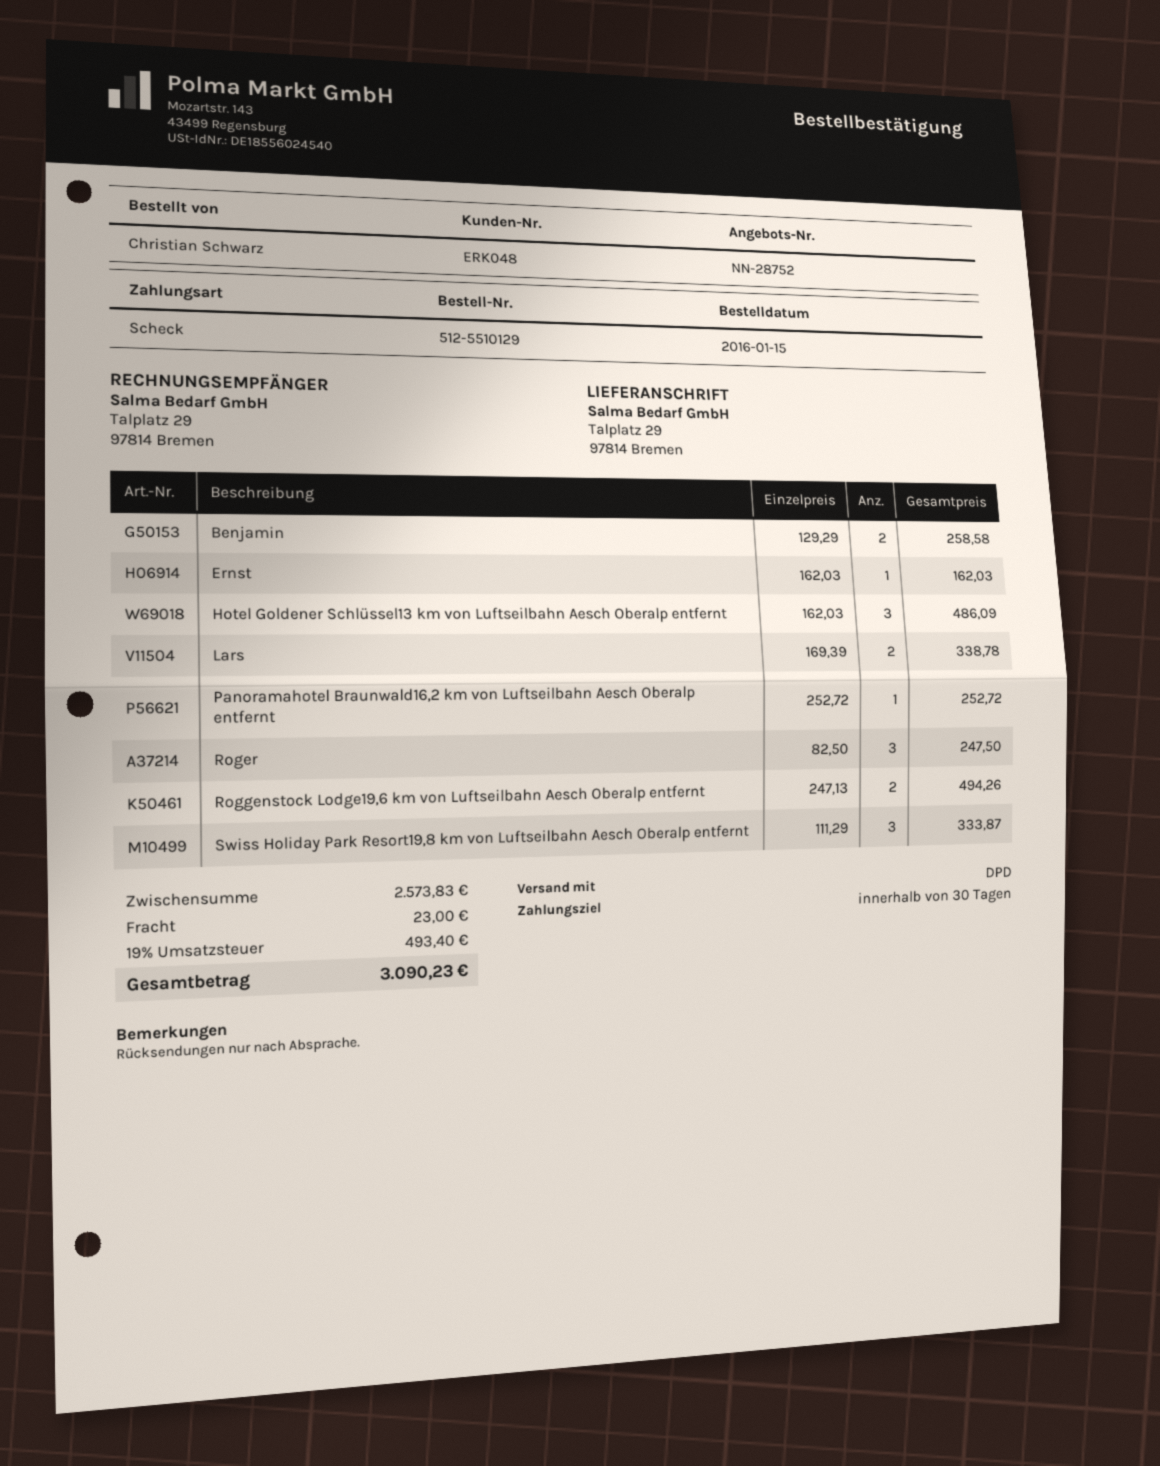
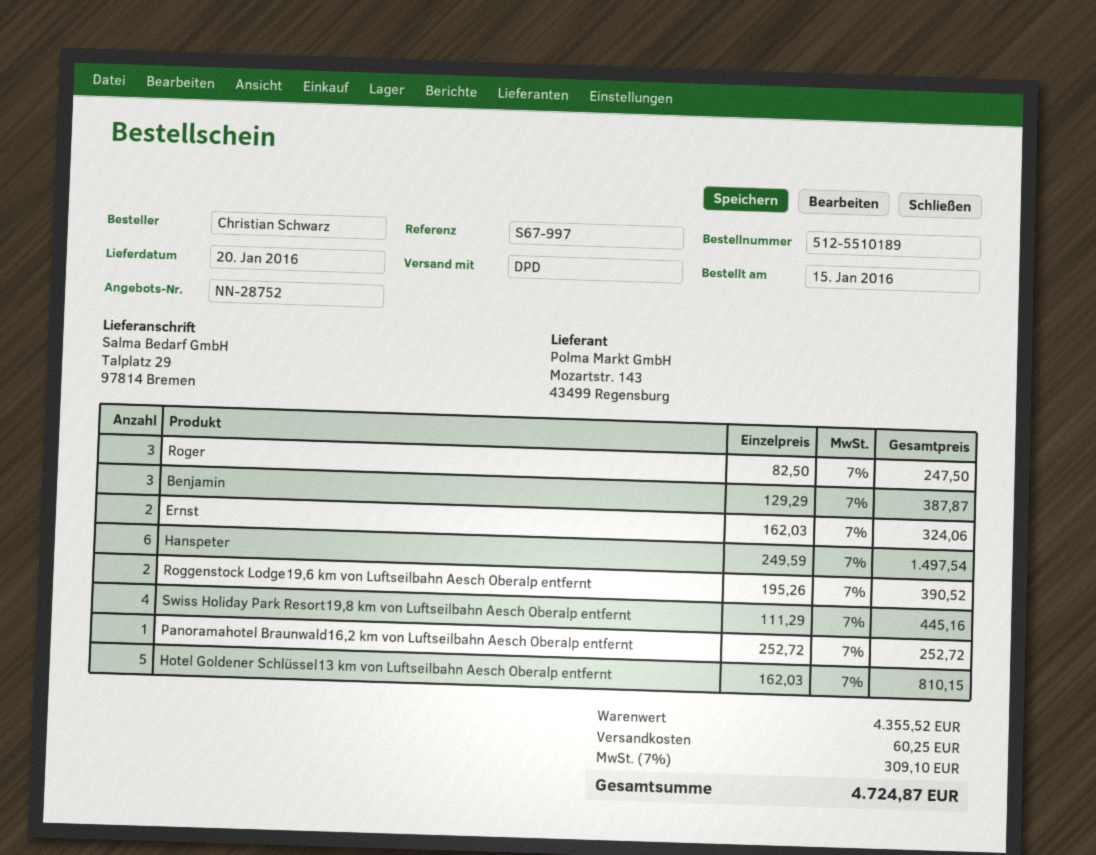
order number: 512-5510129 -> 512-5510189
Benjamin: 2 x 129.29 = 258.58 -> 3 x 129.29 = 387.87
Ernst: 1 x 162.03 = 162.03 -> 2 x 162.03 = 324.06
Hotel Goldener Schlüssel13 km von Luftseilbahn Aesch Oberalp entfernt: 3 x 162.03 = 486.09 -> 5 x 162.03 = 810.15
Lars: 2 x 169.39 = 338.78 -> none
Roggenstock Lodge19,6 km von Luftseilbahn Aesch Oberalp entfernt: 2 x 247.13 = 494.26 -> 2 x 195.26 = 390.52
Swiss Holiday Park Resort19,8 km von Luftseilbahn Aesch Oberalp entfernt: 3 x 111.29 = 333.87 -> 4 x 111.29 = 445.16
Hanspeter: none -> 6 x 249.59 = 1497.54
subtotal: 2573.83 -> 4355.52
shipping: 23.00 -> 60.25
tax: 19% = 493.40 -> 7% = 309.10
total: 3090.23 -> 4724.87

